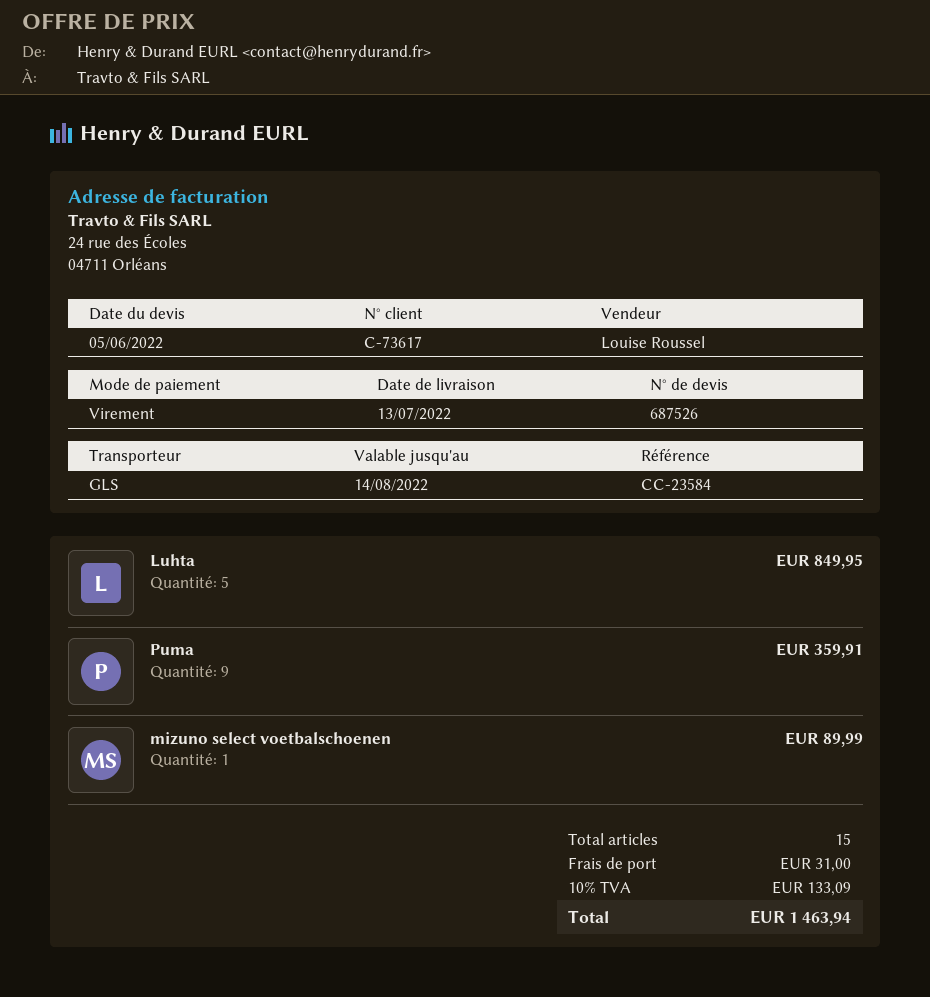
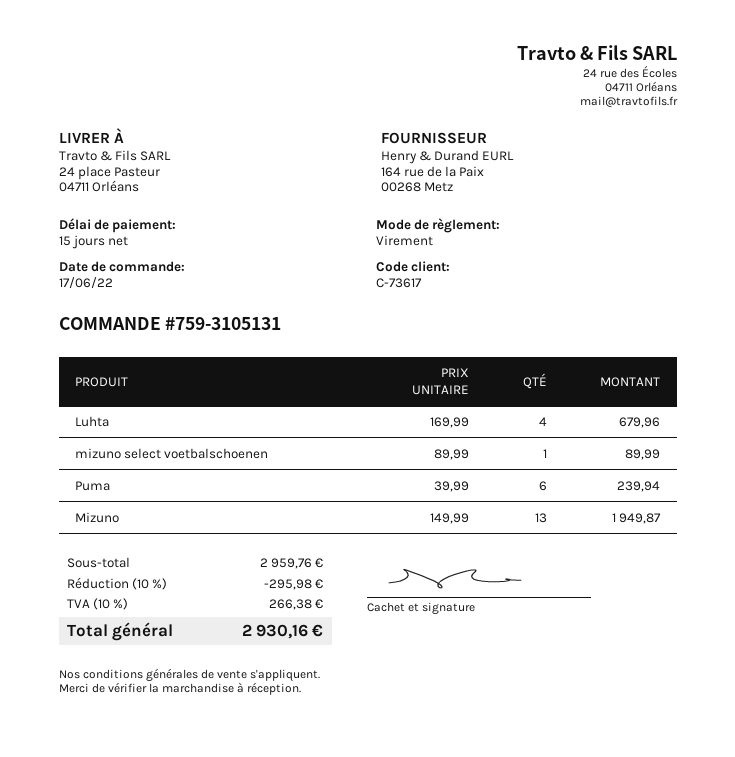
Luhta: 5 for 849.95 -> 4 for 679.96
Puma: 9 for 359.91 -> 6 for 239.94
Mizuno: none -> 13 for 1949.87
discount: none -> 10% = 295.98
shipping: 31.00 -> none
tax: 10% = 133.09 -> 10% = 266.38
total: 1463.94 -> 2930.16

